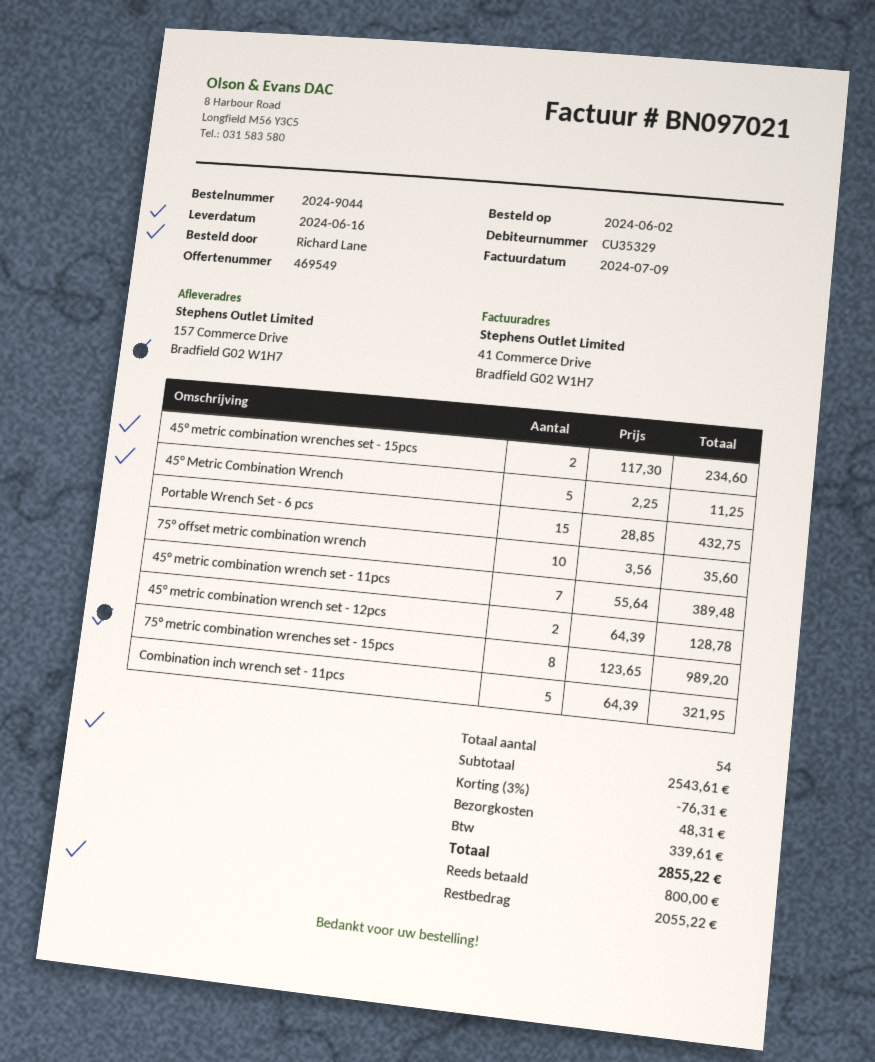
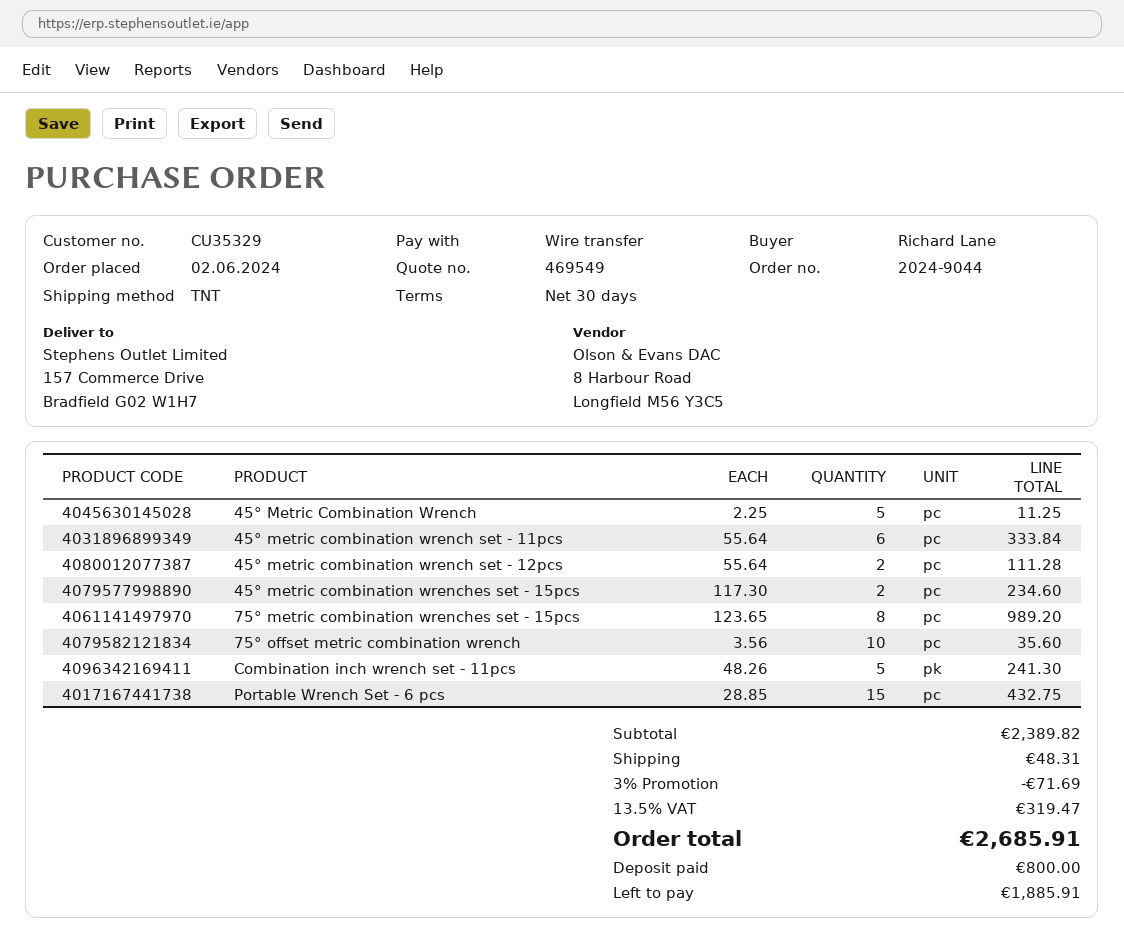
45° metric combination wrench set - 11pcs: 7 x 55.64 = 389.48 -> 6 x 55.64 = 333.84
45° metric combination wrench set - 12pcs: 2 x 64.39 = 128.78 -> 2 x 55.64 = 111.28
Combination inch wrench set - 11pcs: 5 x 64.39 = 321.95 -> 5 x 48.26 = 241.30
subtotal: 2543.61 -> 2389.82
discount: 3% = 76.31 -> 3% = 71.69
tax: 339.61 -> 319.47
total: 2855.22 -> 2685.91
balance: 2055.22 -> 1885.91

